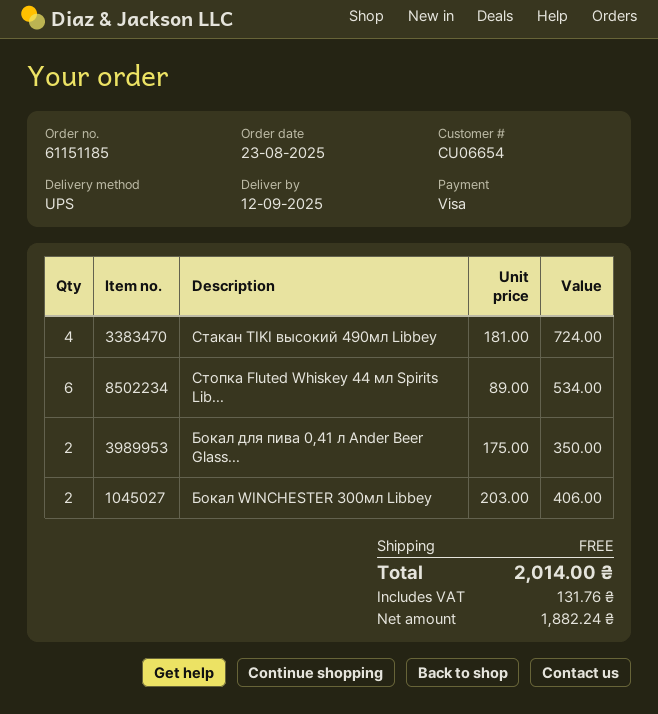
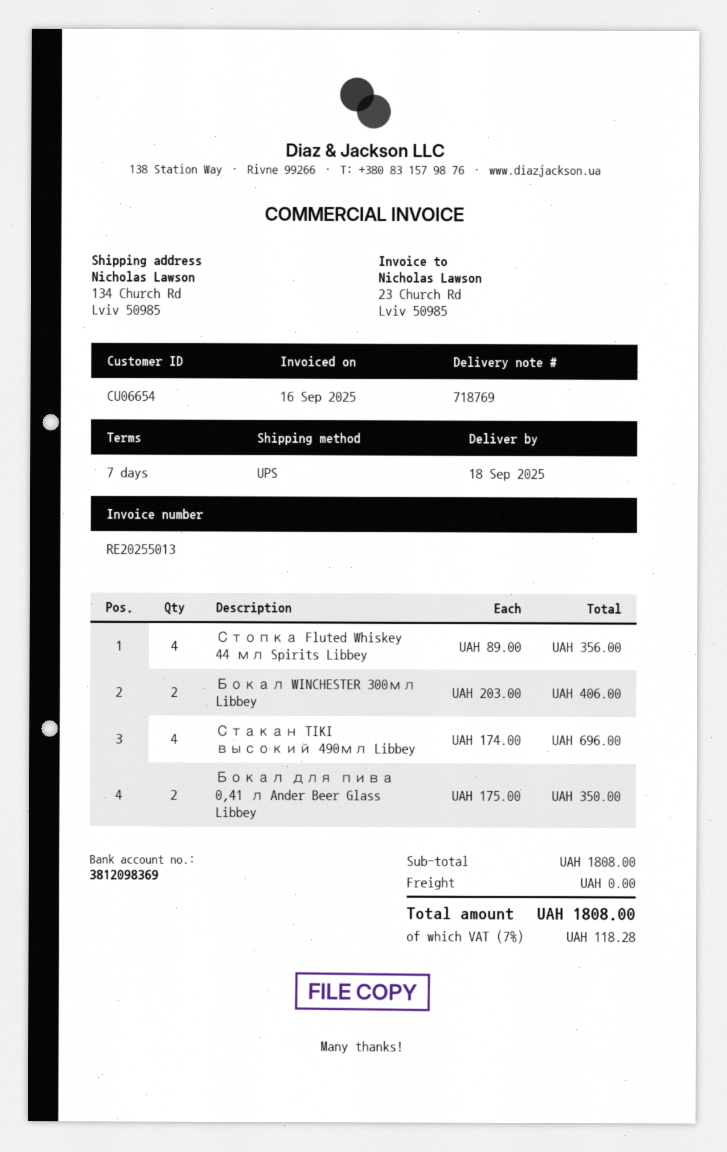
delivery date: 2025-09-12 -> 2025-09-18
Стакан TIKI высокий 490мл Libbey: 4 x 181.00 = 724.00 -> 4 x 174.00 = 696.00
Стопка Fluted Whiskey 44 мл Spirits Lib...: 6 x 89.00 = 534.00 -> 4 x 89.00 = 356.00
tax: 131.76 -> 118.28
total: 2014.00 -> 1808.00

